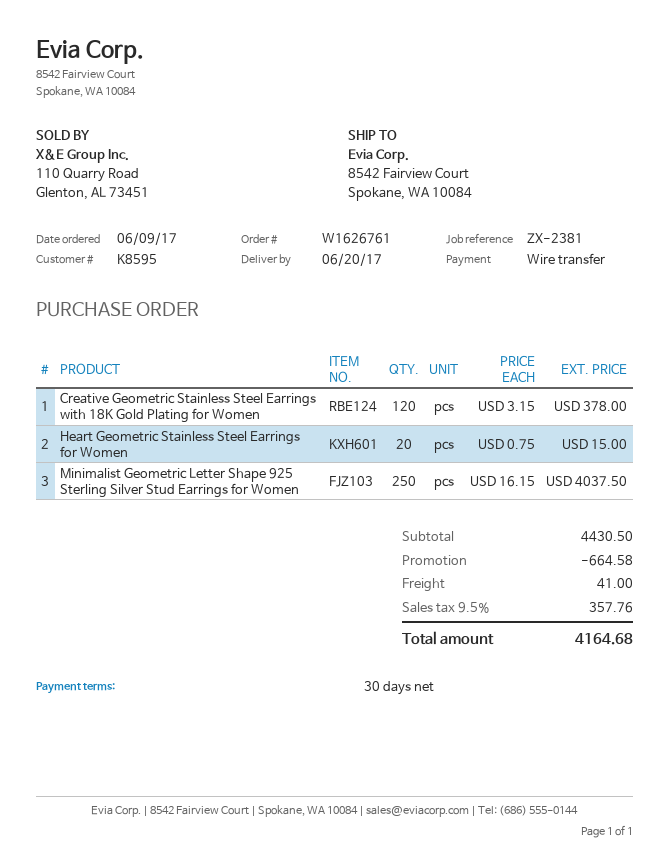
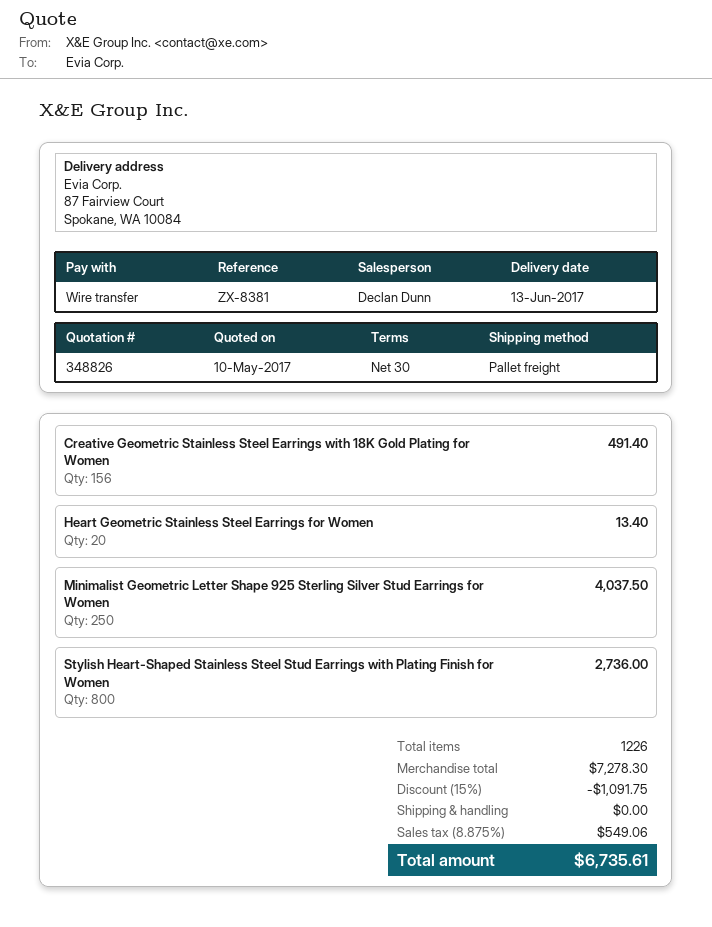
delivery date: 2017-06-20 -> 2017-06-13
reference: ZX-2381 -> ZX-8381
ship to: 8542 Fairview Court, Spokane, WA 10084 -> 87 Fairview Court, Spokane, WA 10084
Creative Geometric Stainless Steel Earrings with 18K Gold Plating for Women: 120 for 378.00 -> 156 for 491.40
Heart Geometric Stainless Steel Earrings for Women: 20 for 15.00 -> 20 for 13.40
Stylish Heart-Shaped Stainless Steel Stud Earrings with Plating Finish for Women: none -> 800 for 2736.00
subtotal: 4430.50 -> 7278.30
discount: 664.58 -> 1091.75
shipping: 41.00 -> 0.00
tax: 9.5% = 357.76 -> 8.875% = 549.06
total: 4164.68 -> 6735.61

